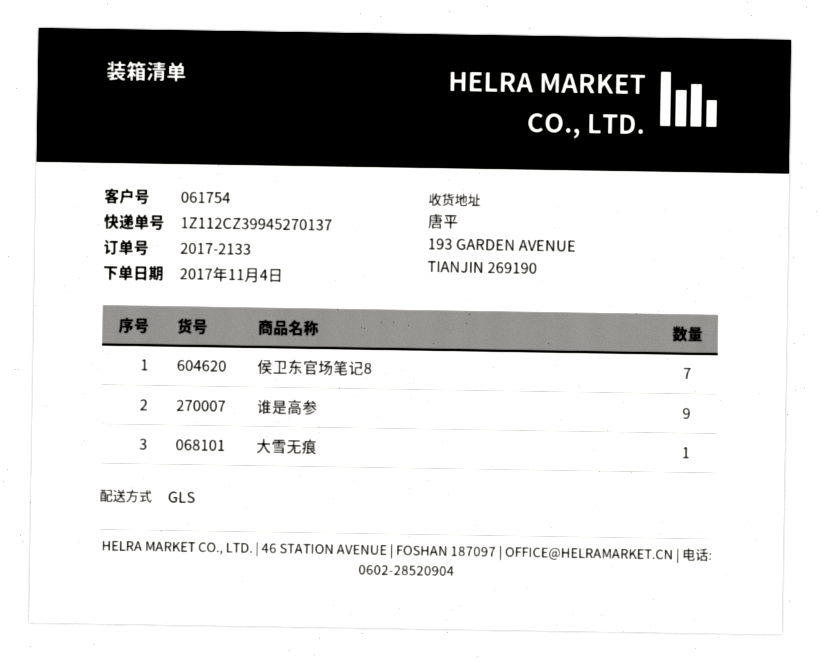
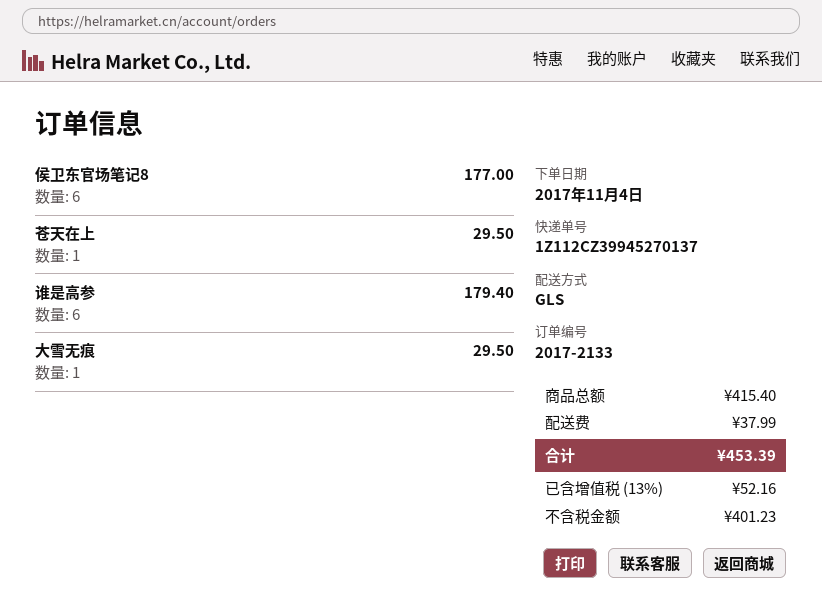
侯卫东官场笔记8: 7 -> 6
谁是高参: 9 -> 6
苍天在上: none -> 1

